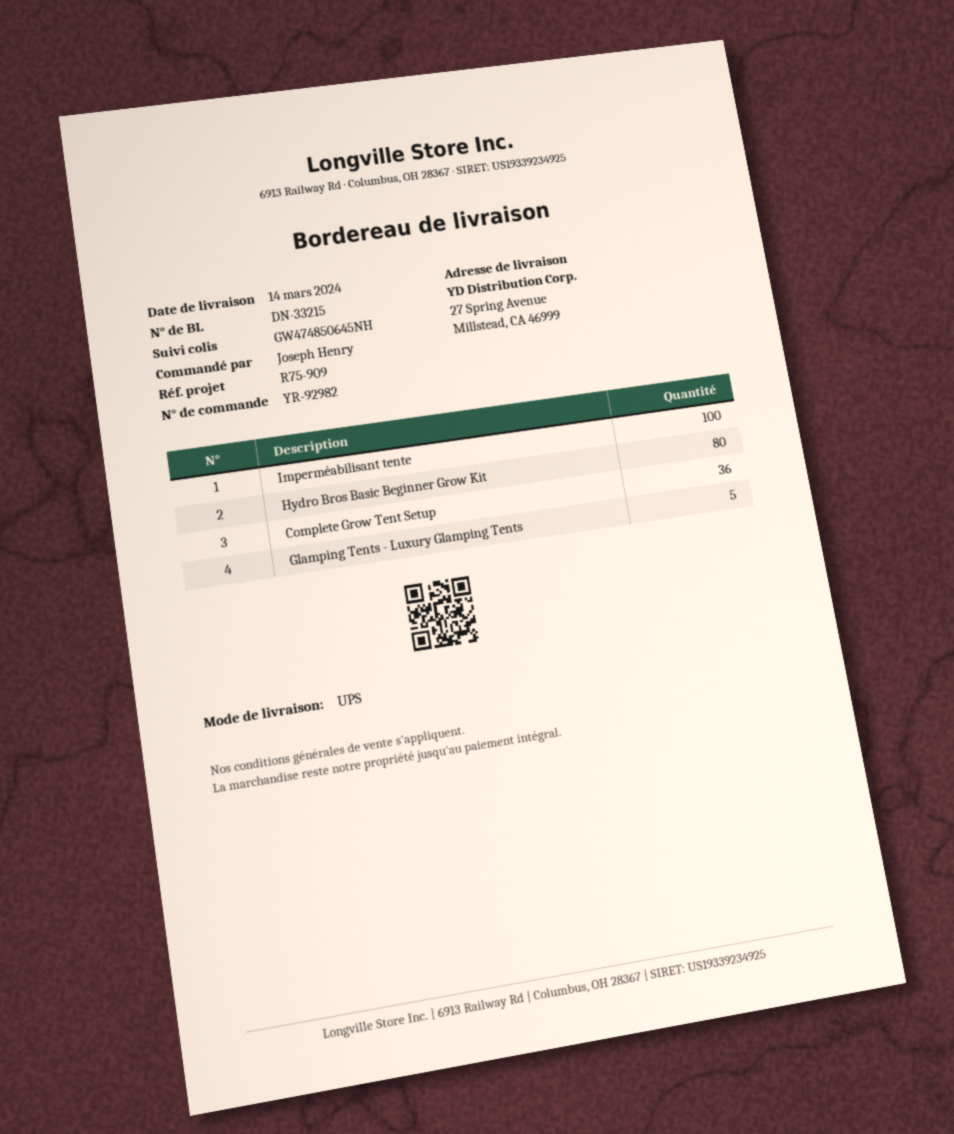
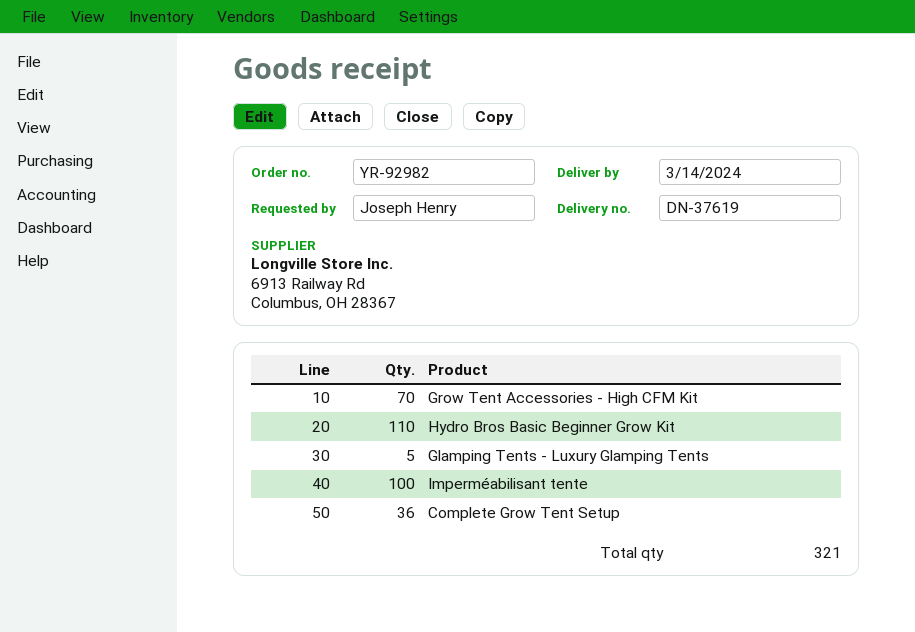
delivery note number: DN-33215 -> DN-37619
Hydro Bros Basic Beginner Grow Kit: 80 -> 110
Grow Tent Accessories - High CFM Kit: none -> 70

